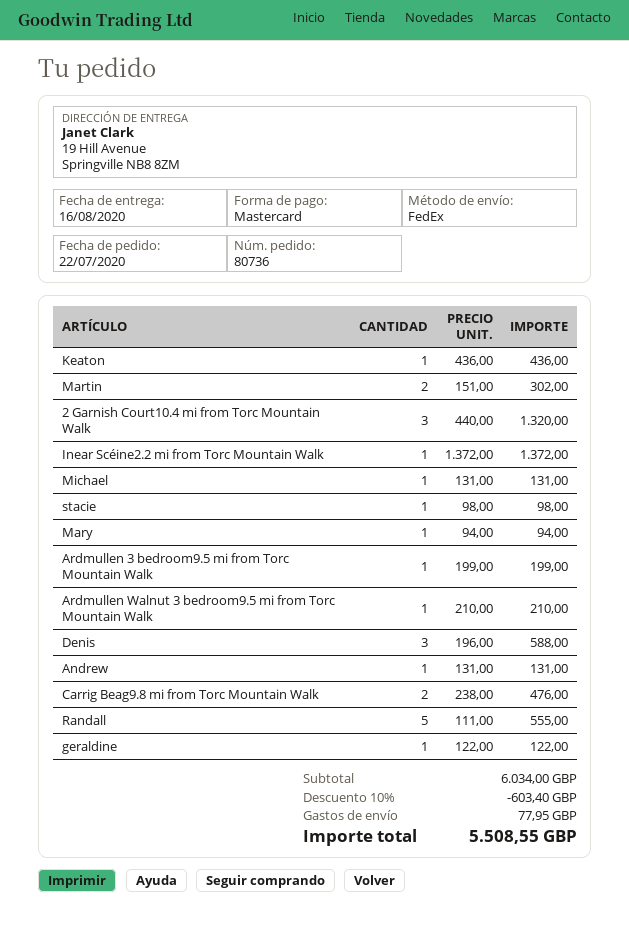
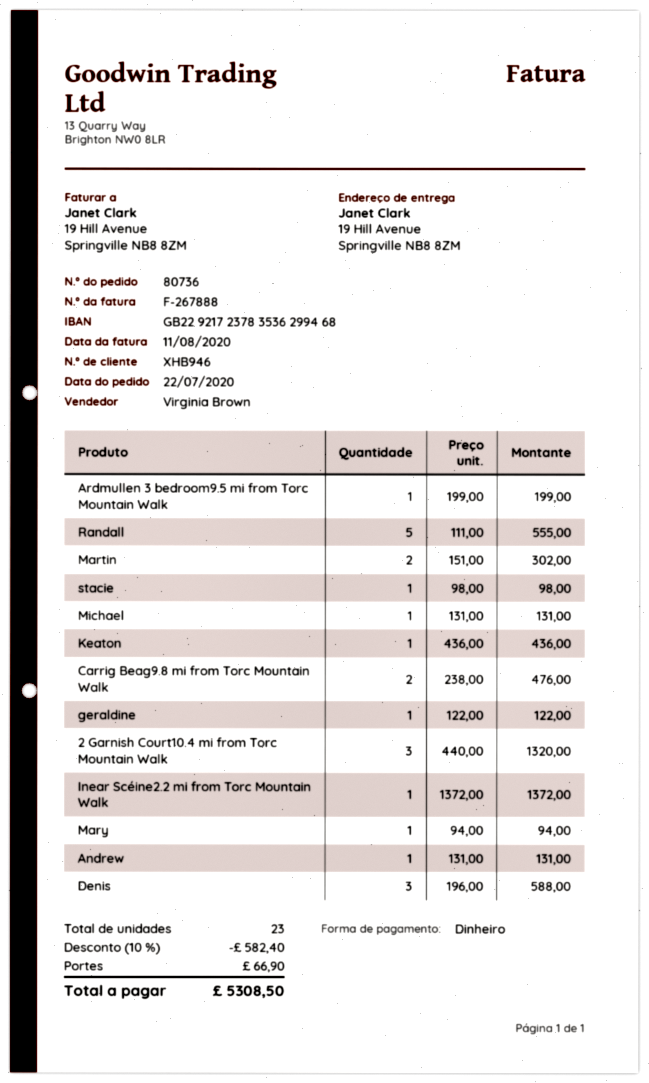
payment method: Mastercard -> cash
Ardmullen Walnut 3 bedroom9.5 mi from Torc Mountain Walk: 1 x 210.00 = 210.00 -> none
discount: 10% = 603.40 -> 10% = 582.40
shipping: 77.95 -> 66.90
total: 5508.55 -> 5308.50

